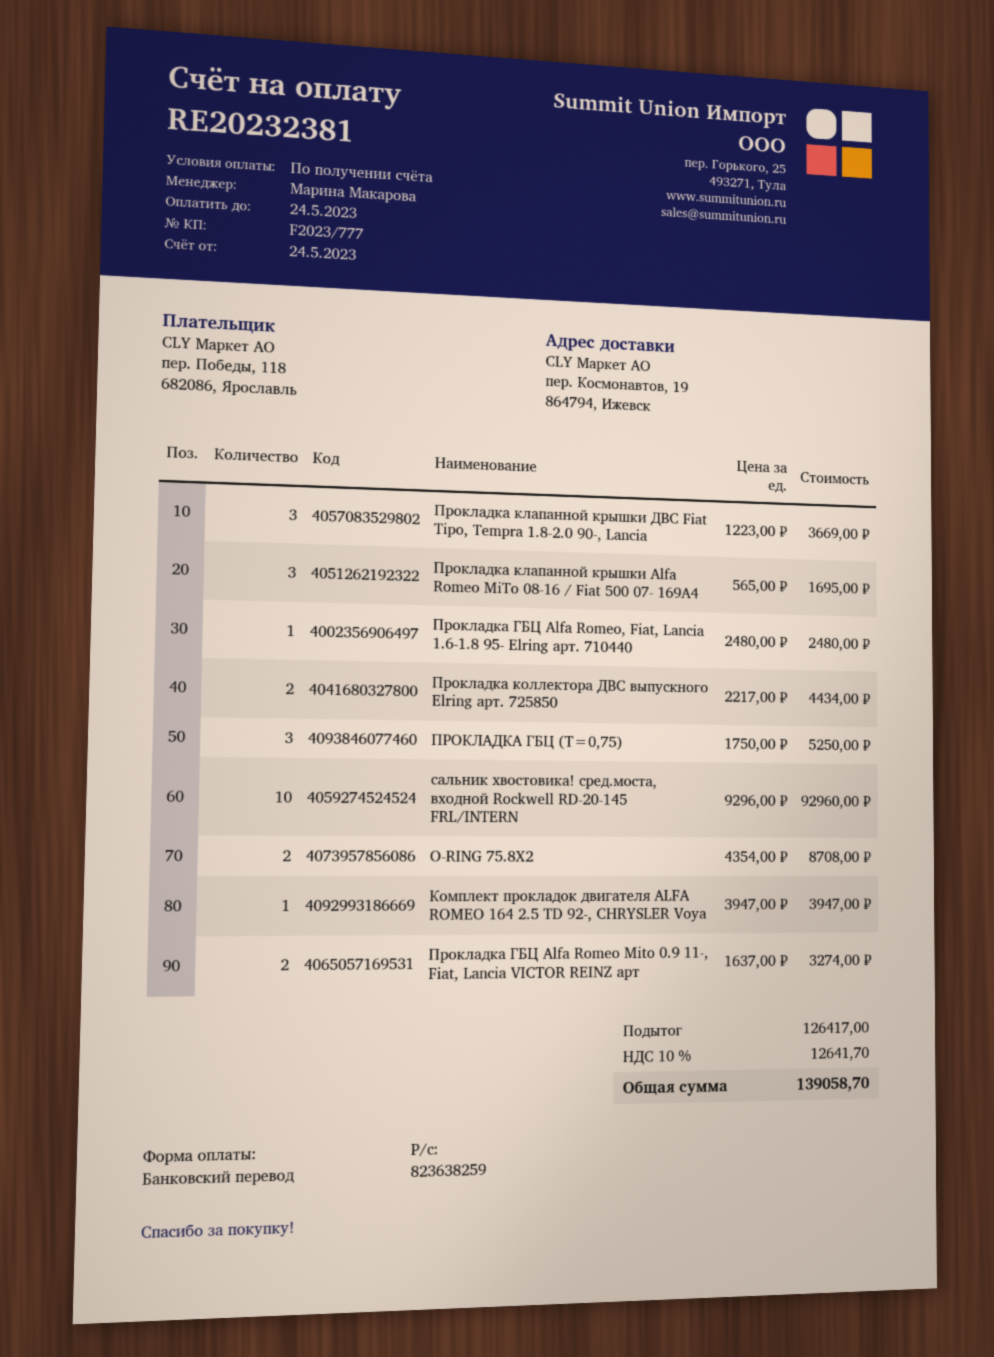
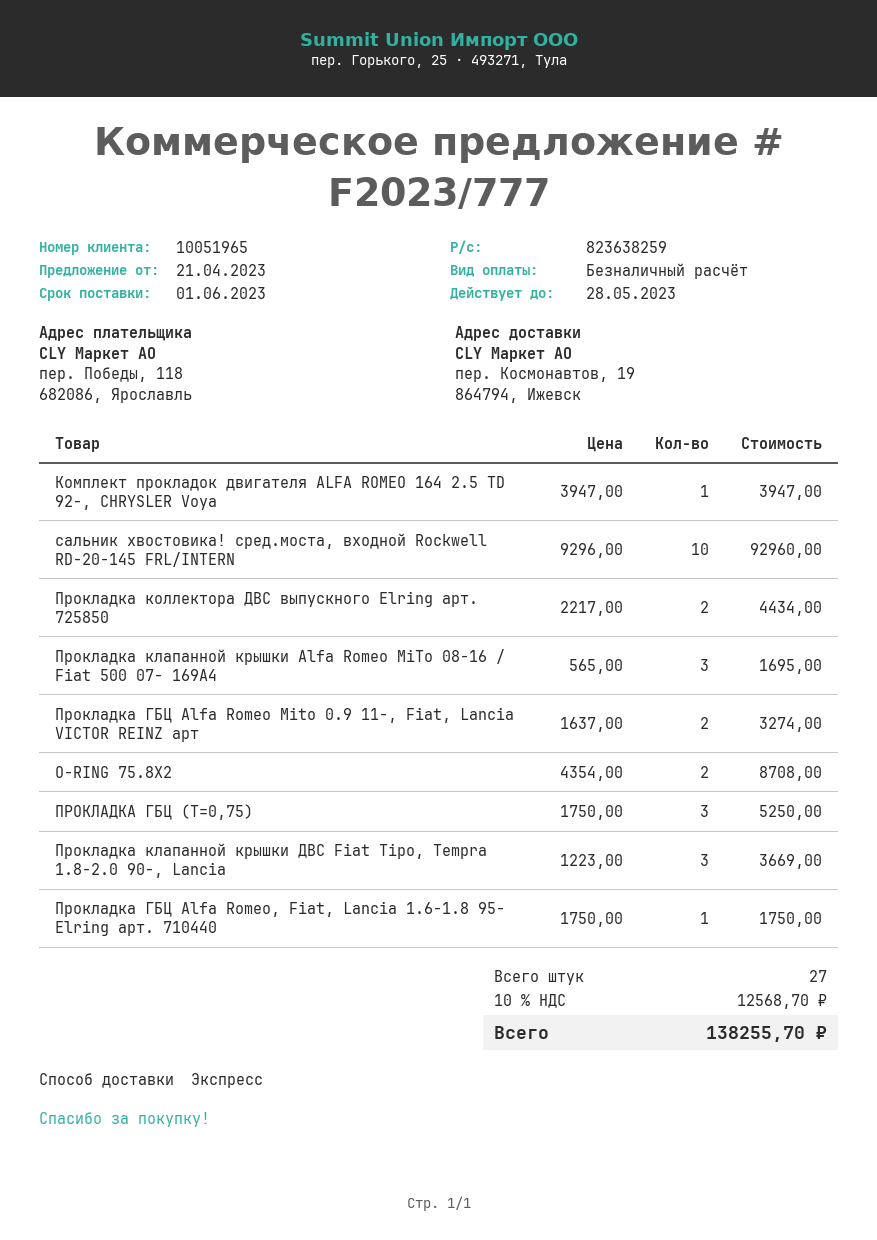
Прокладка ГБЦ Alfa Romeo, Fiat, Lancia 1.6-1.8 95- Elring арт. 710440: 1 x 2480.00 = 2480.00 -> 1 x 1750.00 = 1750.00
tax: 10% = 12641.70 -> 10% = 12568.70
total: 139058.70 -> 138255.70

